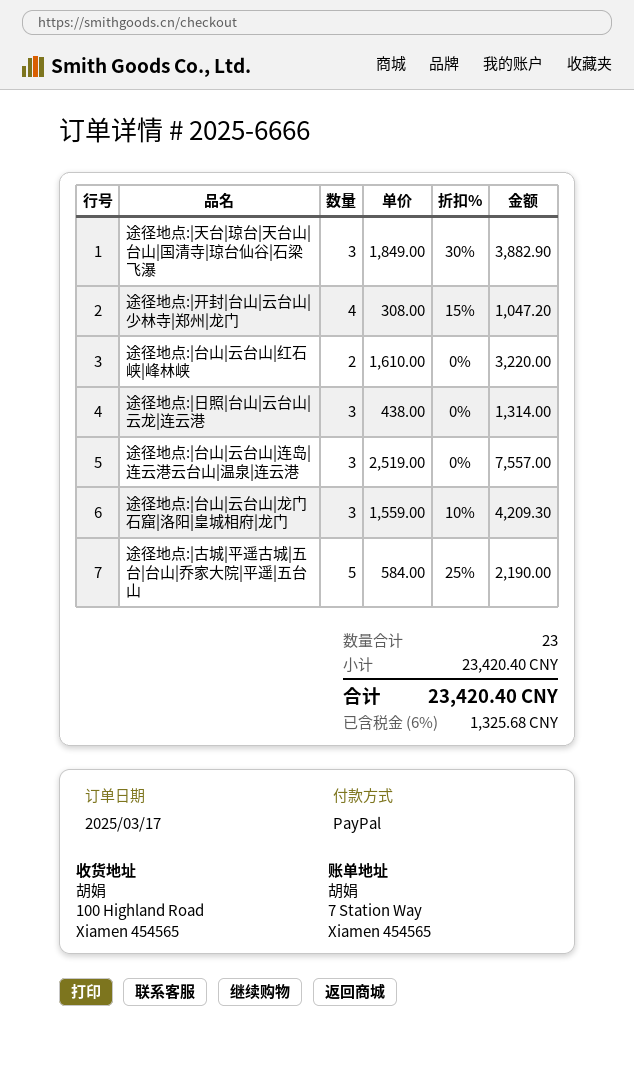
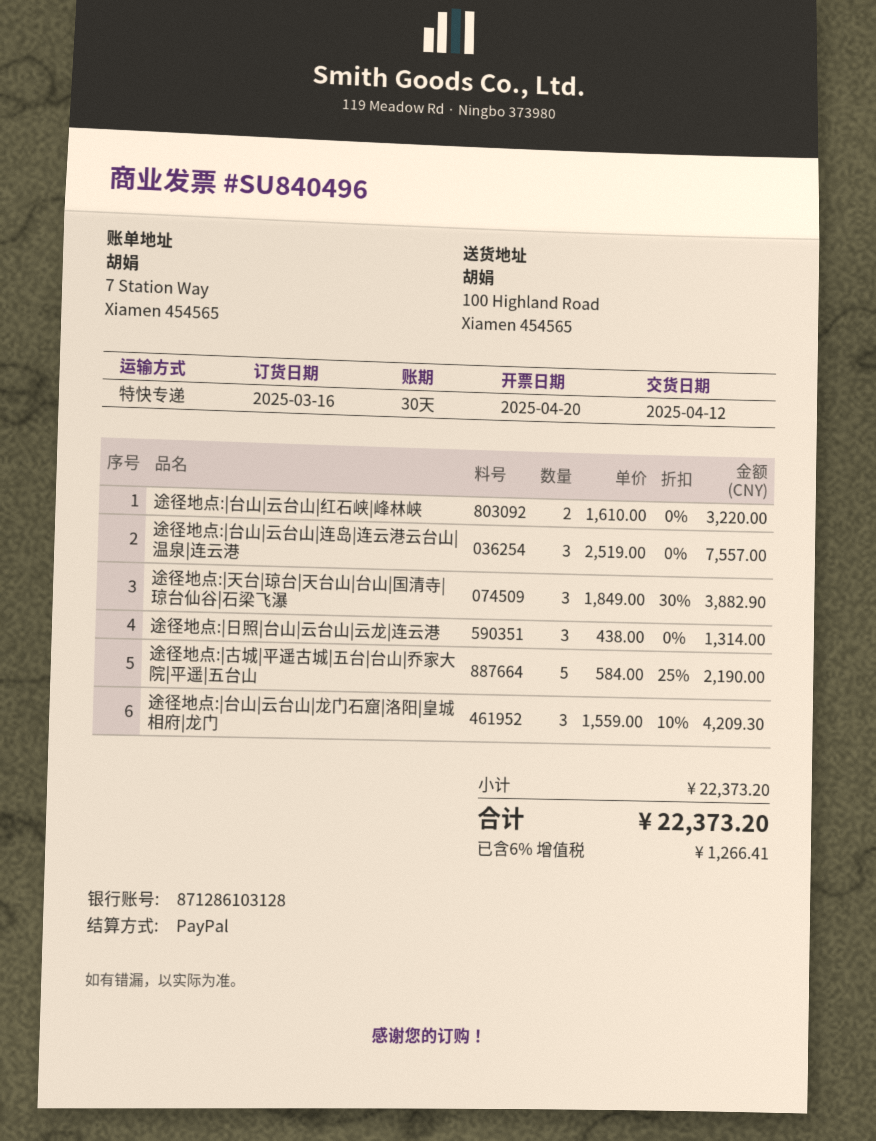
order date: 2025-03-17 -> 2025-03-16
途径地点:|开封|台山|云台山|少林寺|郑州|龙门: 4 x 308.00 - 15% = 1047.20 -> none
subtotal: 23420.40 -> 22373.20
tax: 6% = 1325.68 -> 6% = 1266.41
total: 23420.40 -> 22373.20

